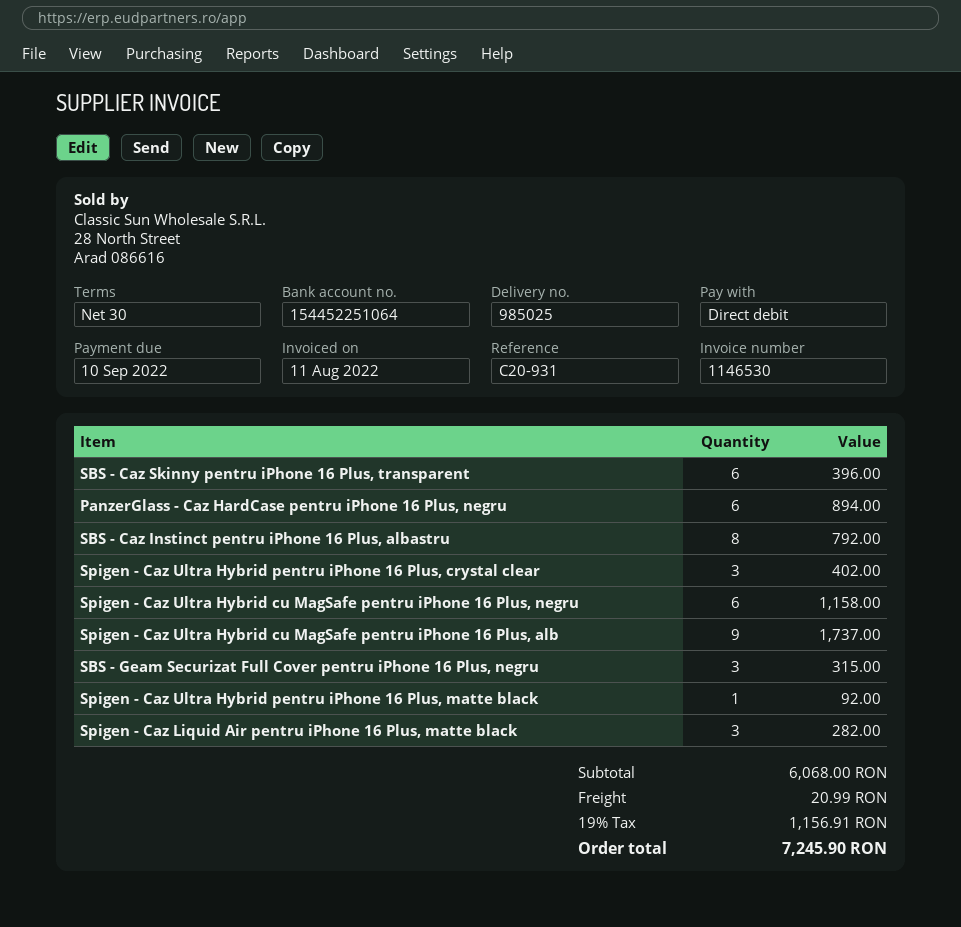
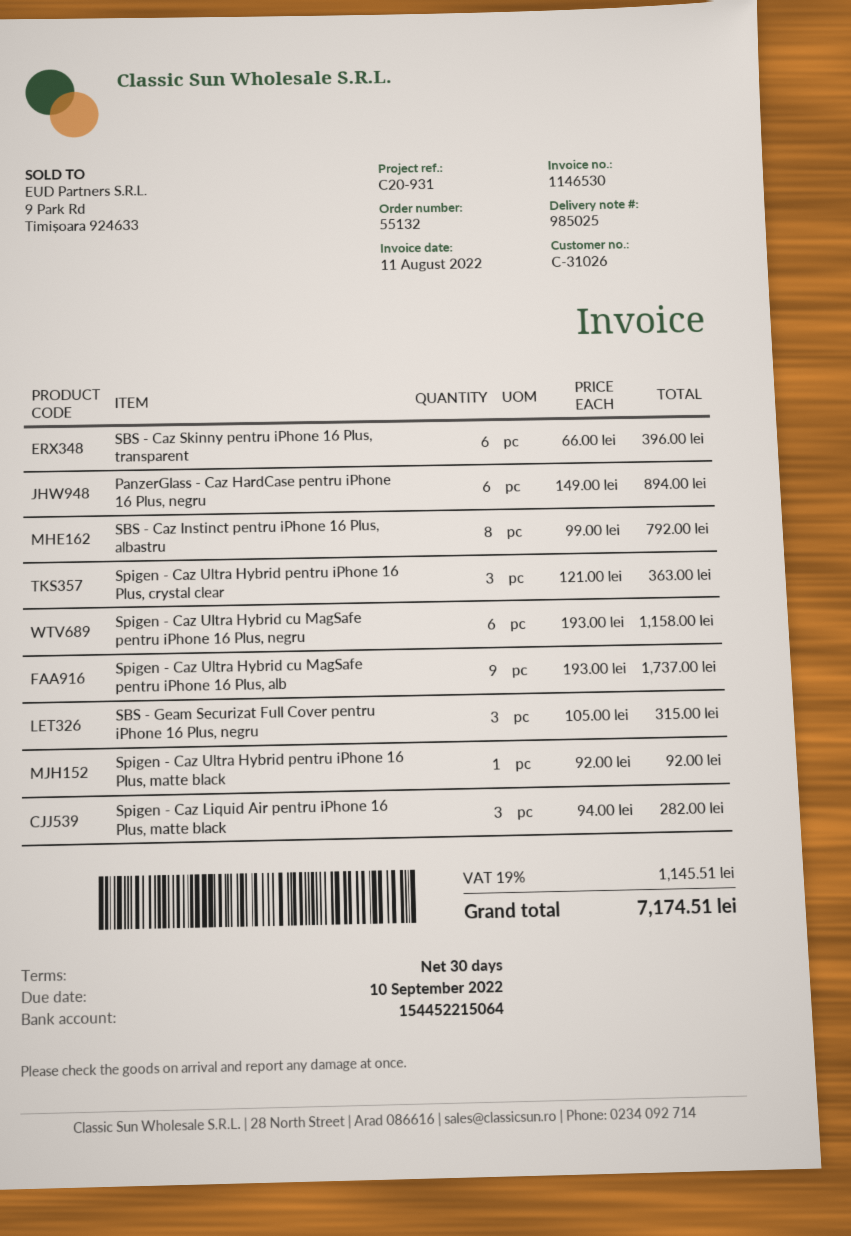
bank account: 154452251064 -> 154452215064
Spigen - Caz Ultra Hybrid pentru iPhone 16 Plus, crystal clear: 3 for 402.00 -> 3 for 363.00
shipping: 20.99 -> none
tax: 19% = 1156.91 -> 19% = 1145.51
total: 7245.90 -> 7174.51

